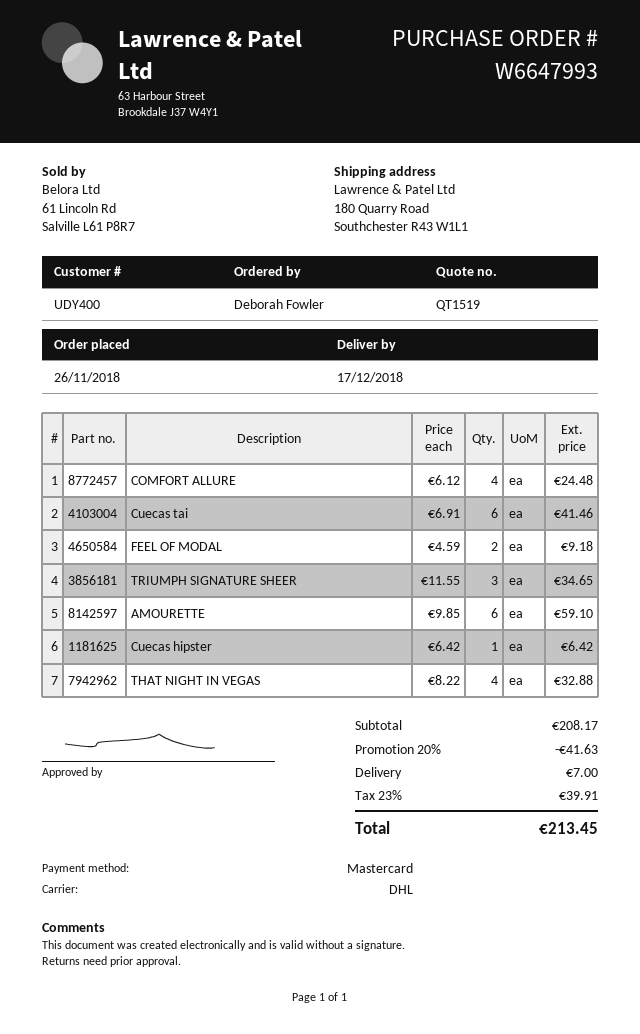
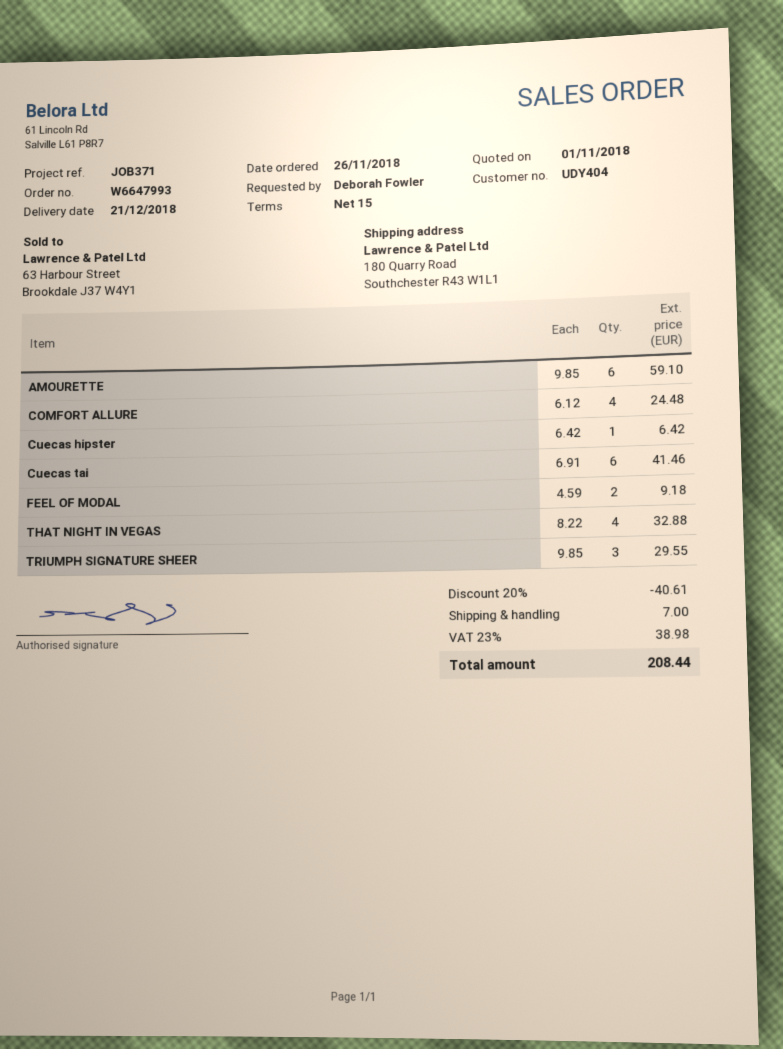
delivery date: 2018-12-17 -> 2018-12-21
customer number: UDY400 -> UDY404
TRIUMPH SIGNATURE SHEER: 3 x 11.55 = 34.65 -> 3 x 9.85 = 29.55
discount: 20% = 41.63 -> 20% = 40.61
tax: 23% = 39.91 -> 23% = 38.98
total: 213.45 -> 208.44

